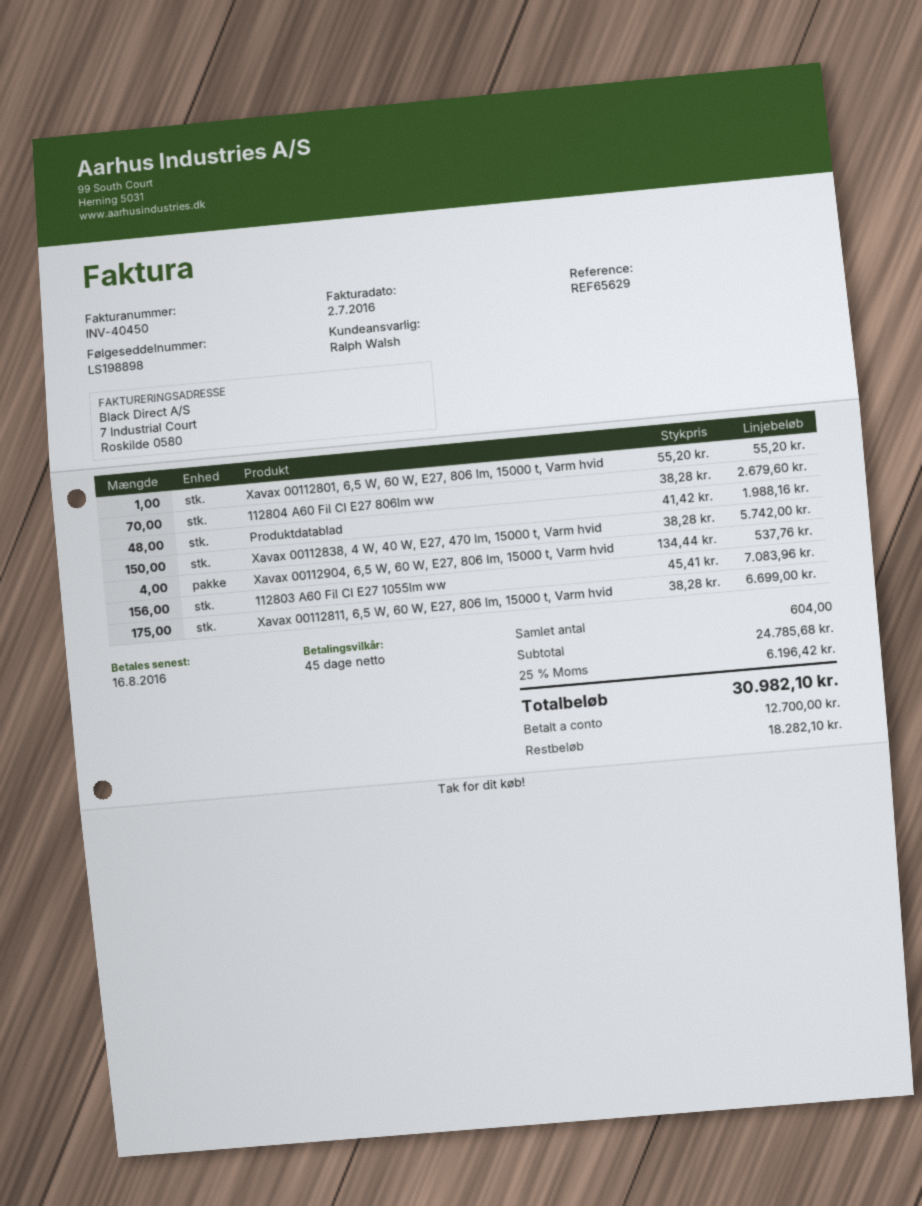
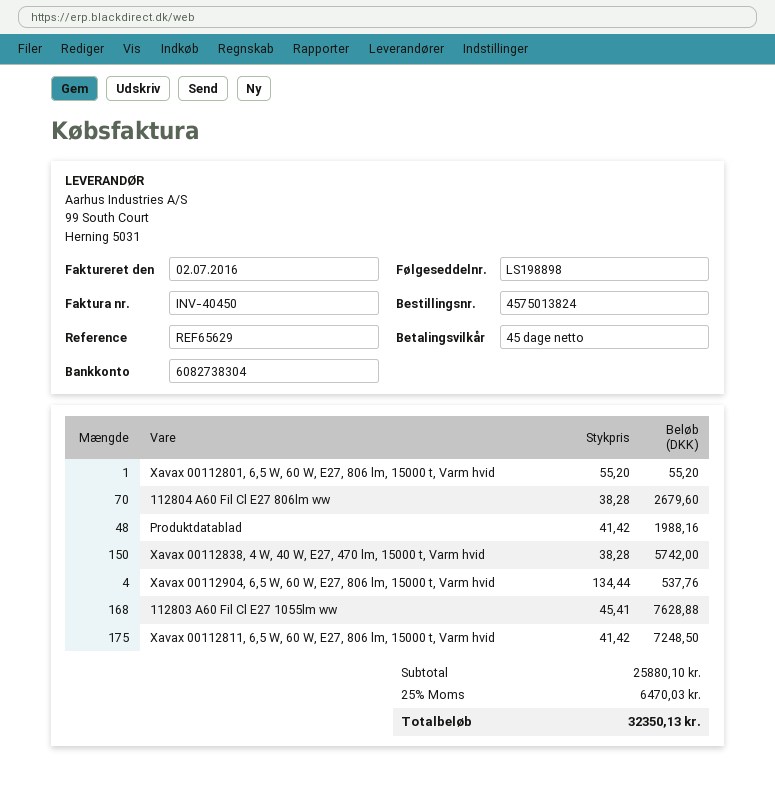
112803 A60 Fil Cl E27 1055lm ww: 156 x 45.41 = 7083.96 -> 168 x 45.41 = 7628.88
Xavax 00112811, 6,5 W, 60 W, E27, 806 lm, 15000 t, Varm hvid: 175 x 38.28 = 6699.00 -> 175 x 41.42 = 7248.50
subtotal: 24785.68 -> 25880.10
tax: 25% = 6196.42 -> 25% = 6470.03
total: 30982.10 -> 32350.13

